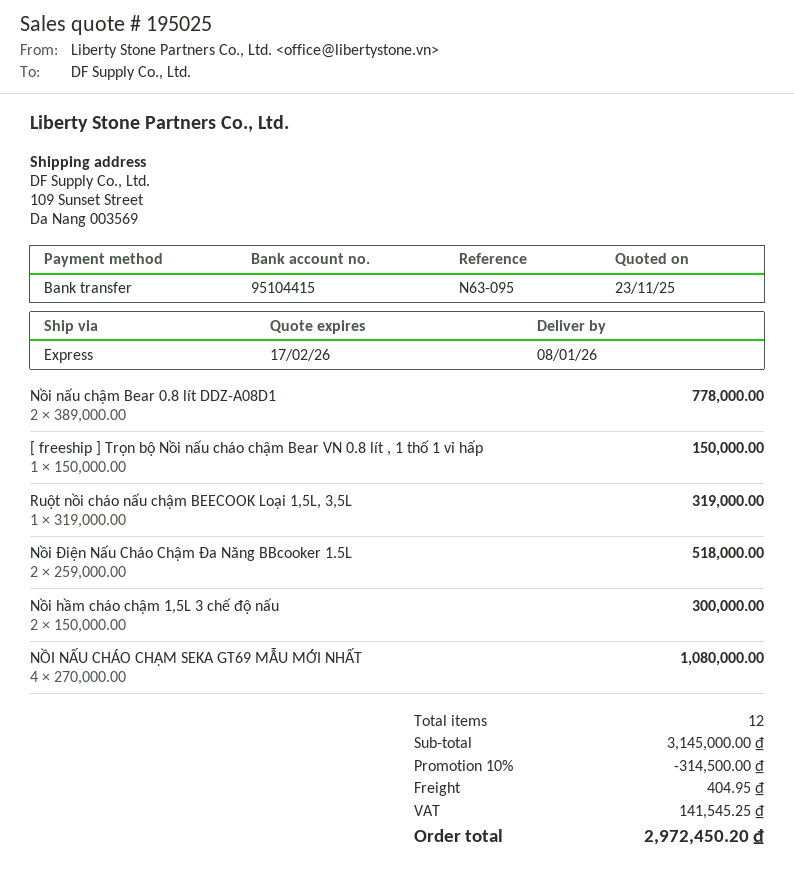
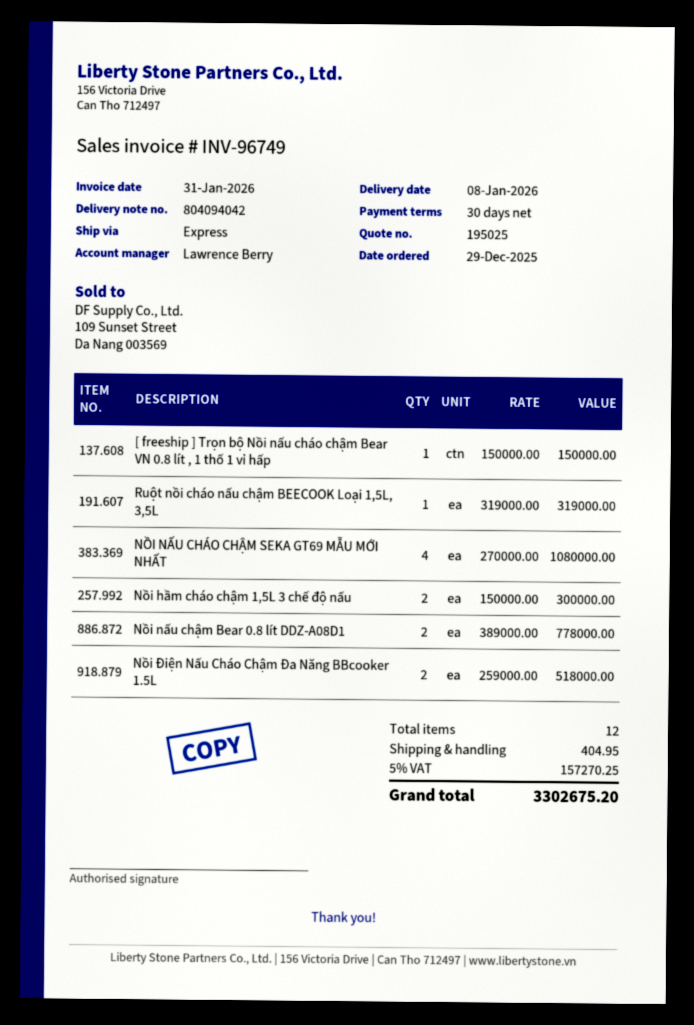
discount: 10% = 314500.00 -> none
tax: 141545.25 -> 157270.25
total: 2972450.20 -> 3302675.20

